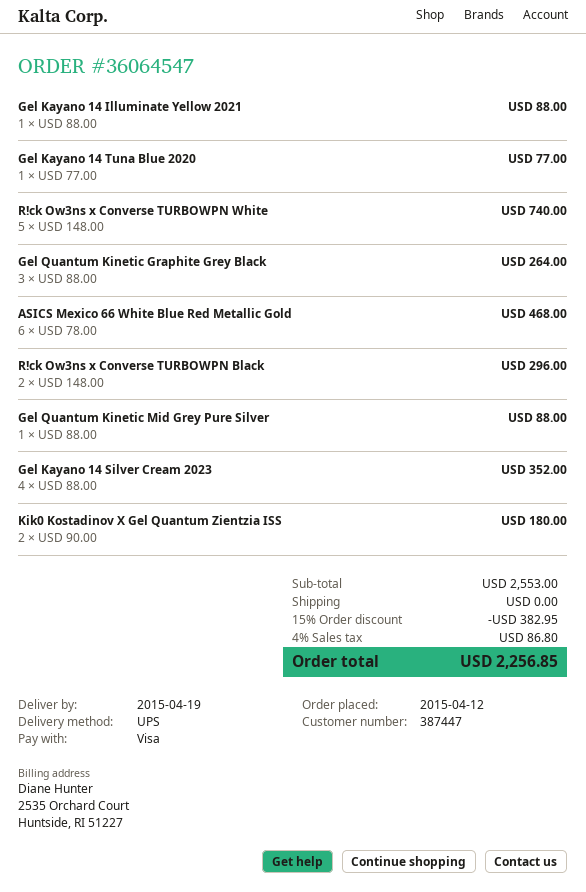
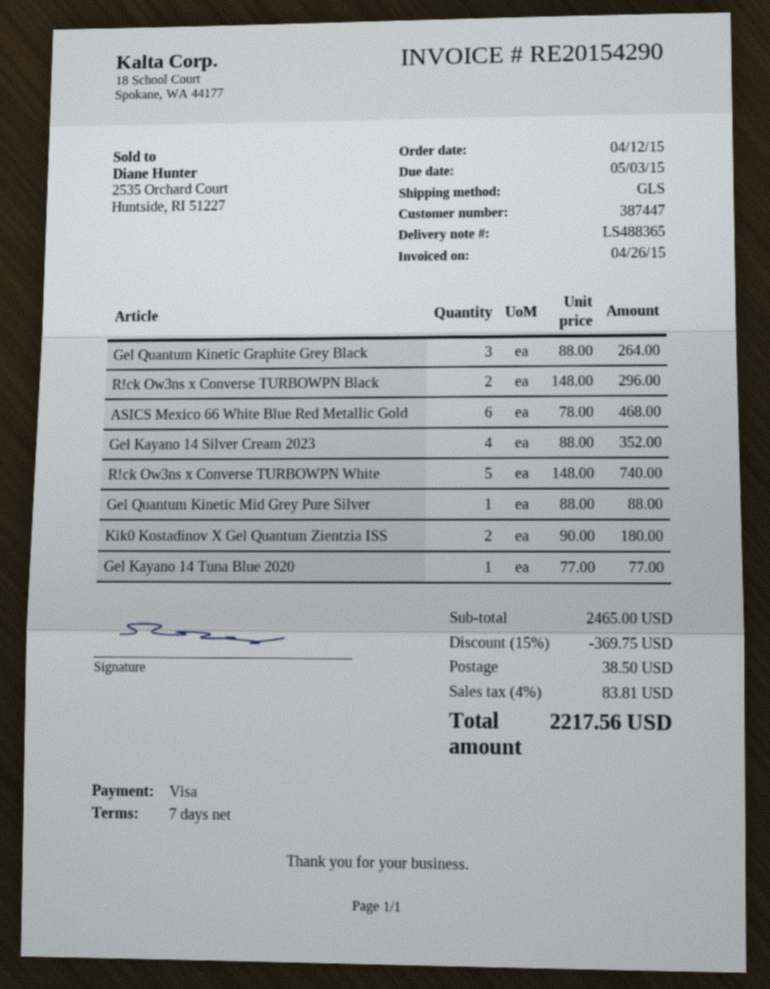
shipping method: UPS -> GLS
Gel Kayano 14 Illuminate Yellow 2021: 1 x 88.00 = 88.00 -> none
subtotal: 2553.00 -> 2465.00
discount: 15% = 382.95 -> 15% = 369.75
shipping: 0.00 -> 38.50
tax: 4% = 86.80 -> 4% = 83.81
total: 2256.85 -> 2217.56

